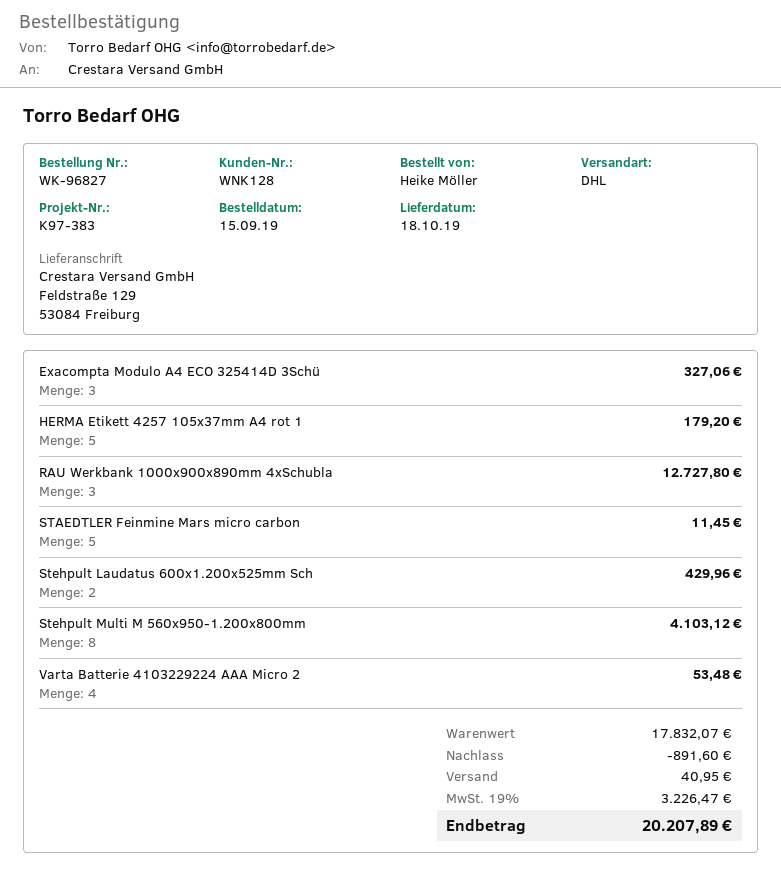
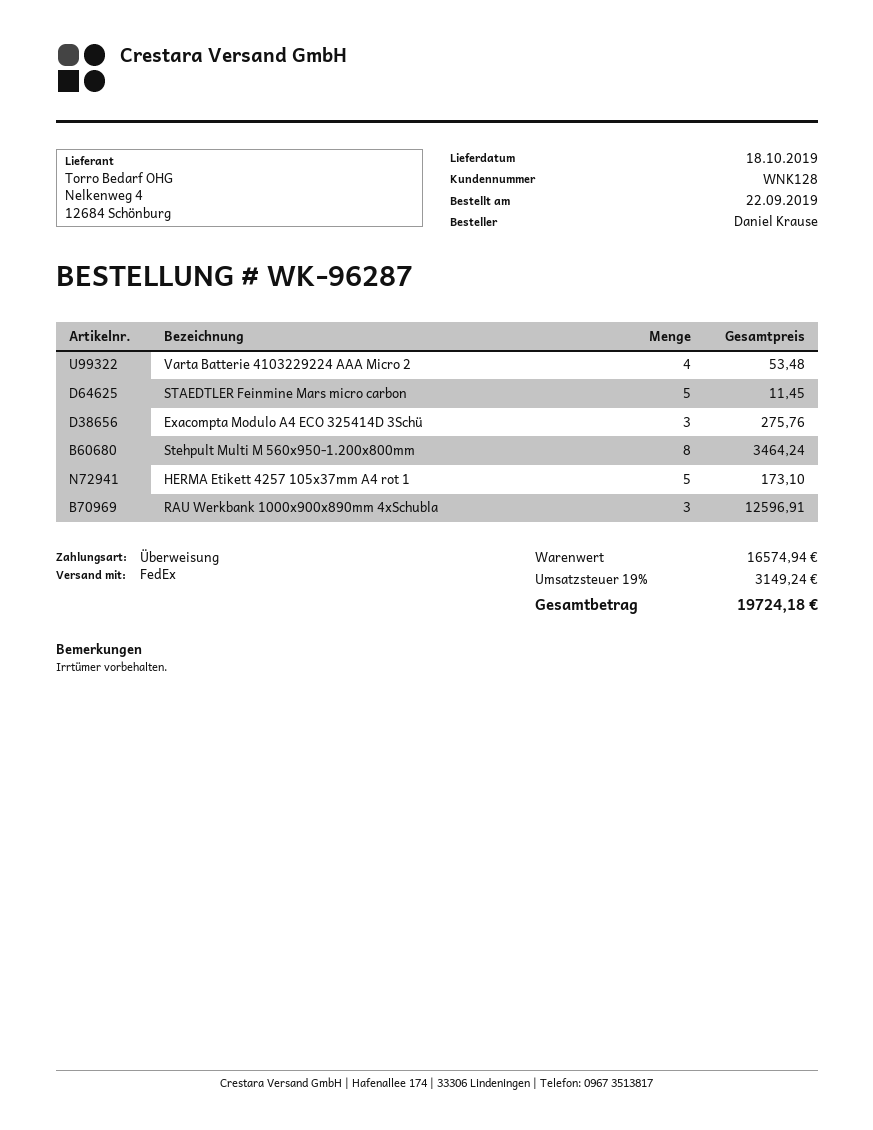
order number: WK-96827 -> WK-96287
order date: 2019-09-15 -> 2019-09-22
ordered by: Heike Möller -> Daniel Krause
shipping method: DHL -> FedEx
Exacompta Modulo A4 ECO 325414D 3Schü: 3 for 327.06 -> 3 for 275.76
HERMA Etikett 4257 105x37mm A4 rot 1: 5 for 179.20 -> 5 for 173.10
RAU Werkbank 1000x900x890mm 4xSchubla: 3 for 12727.80 -> 3 for 12596.91
Stehpult Laudatus 600x1.200x525mm Sch: 2 for 429.96 -> none
Stehpult Multi M 560x950-1.200x800mm: 8 for 4103.12 -> 8 for 3464.24
subtotal: 17832.07 -> 16574.94
discount: 891.60 -> none
shipping: 40.95 -> none
tax: 19% = 3226.47 -> 19% = 3149.24
total: 20207.89 -> 19724.18

